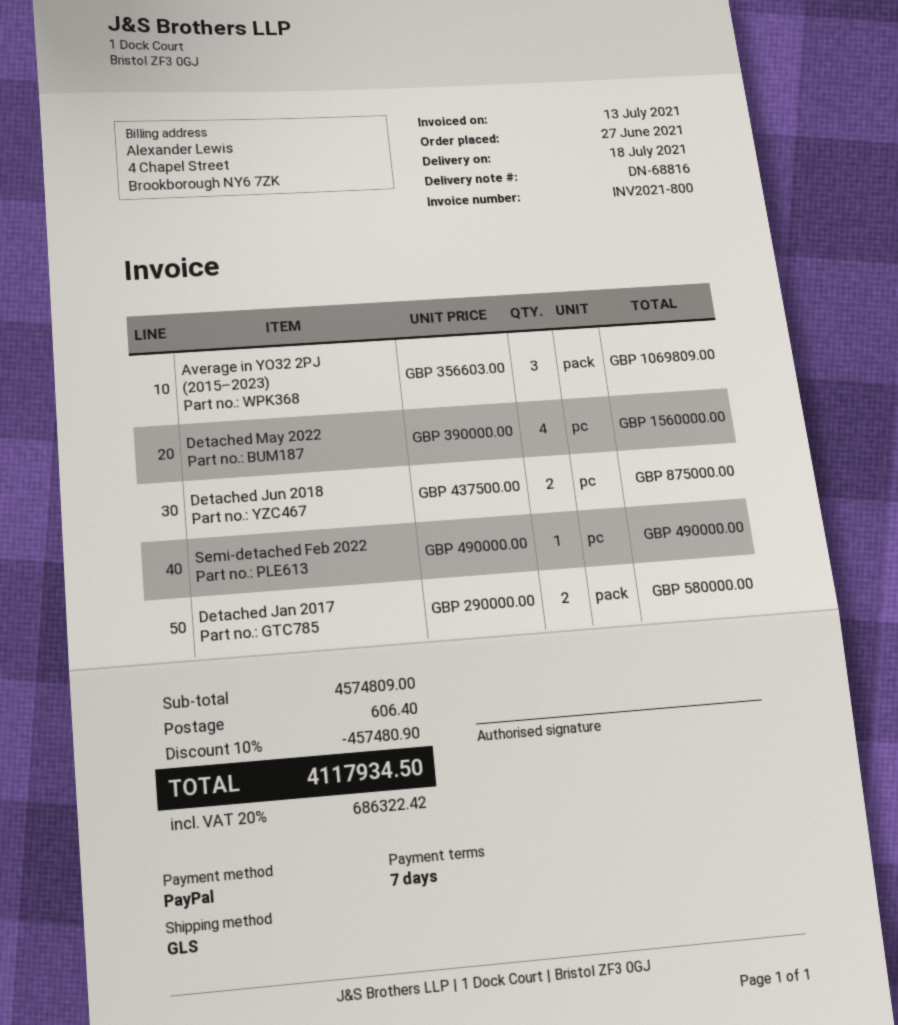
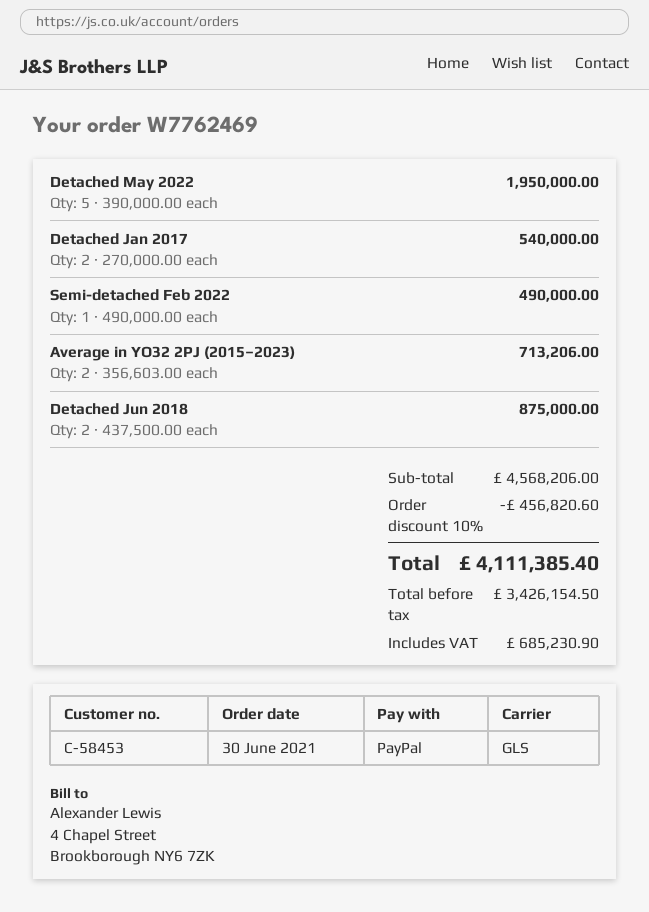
order date: 2021-06-27 -> 2021-06-30
Average in YO32 2PJ (2015–2023): 3 x 356603.00 = 1069809.00 -> 2 x 356603.00 = 713206.00
Detached May 2022: 4 x 390000.00 = 1560000.00 -> 5 x 390000.00 = 1950000.00
Detached Jan 2017: 2 x 290000.00 = 580000.00 -> 2 x 270000.00 = 540000.00
subtotal: 4574809.00 -> 4568206.00
discount: 10% = 457480.90 -> 10% = 456820.60
shipping: 606.40 -> none
tax: 686322.42 -> 685230.90
total: 4117934.50 -> 4111385.40

